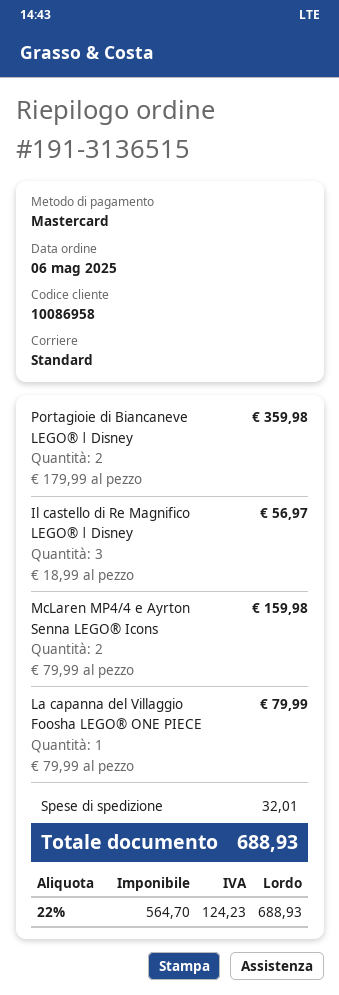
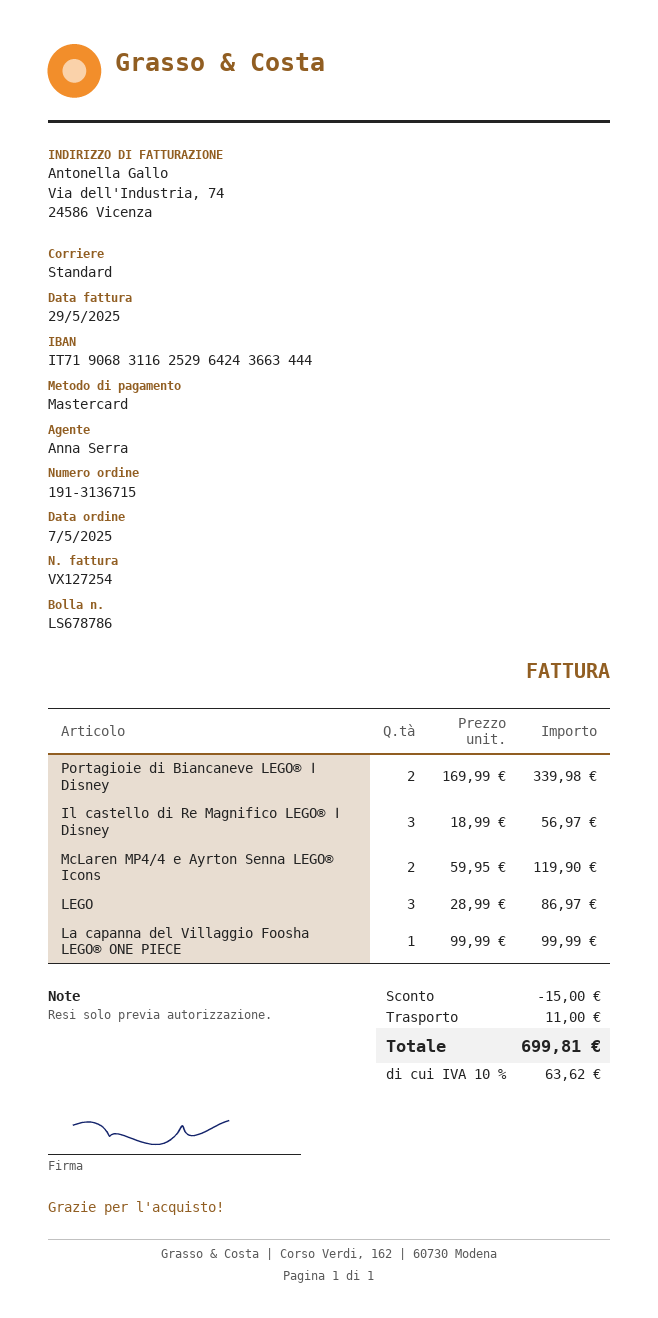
order number: 191-3136515 -> 191-3136715
order date: 2025-05-06 -> 2025-05-07
Portagioie di Biancaneve LEGO® ǀ Disney: 2 x 179.99 = 359.98 -> 2 x 169.99 = 339.98
McLaren MP4/4 e Ayrton Senna LEGO® Icons: 2 x 79.99 = 159.98 -> 2 x 59.95 = 119.90
La capanna del Villaggio Foosha LEGO® ONE PIECE: 1 x 79.99 = 79.99 -> 1 x 99.99 = 99.99
LEGO: none -> 3 x 28.99 = 86.97
discount: none -> 15.00
shipping: 32.01 -> 11.00
tax: 22% = 124.23 -> 10% = 63.62
total: 688.93 -> 699.81

